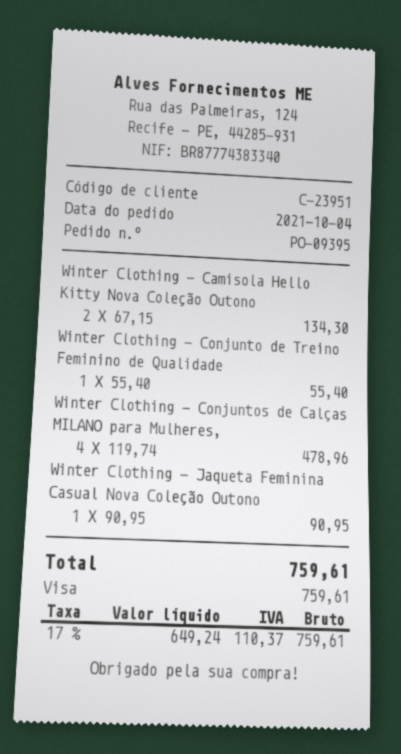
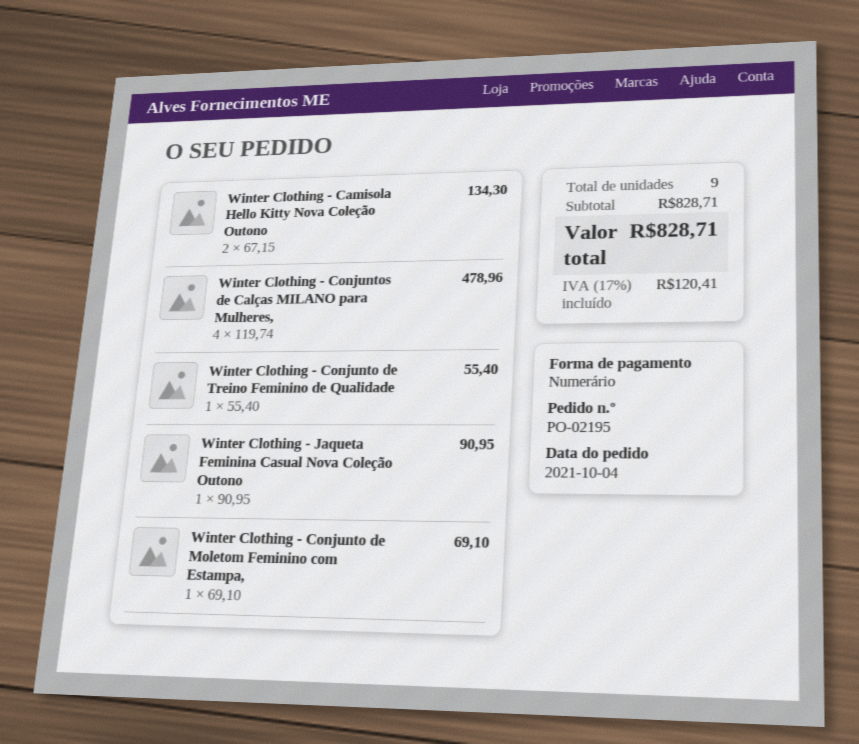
order number: PO-09395 -> PO-02195
payment method: Visa -> cash
Winter Clothing - Conjunto de Moletom Feminino com Estampa,: none -> 1 x 69.10 = 69.10
tax: 17% = 110.37 -> 17% = 120.41
total: 759.61 -> 828.71

